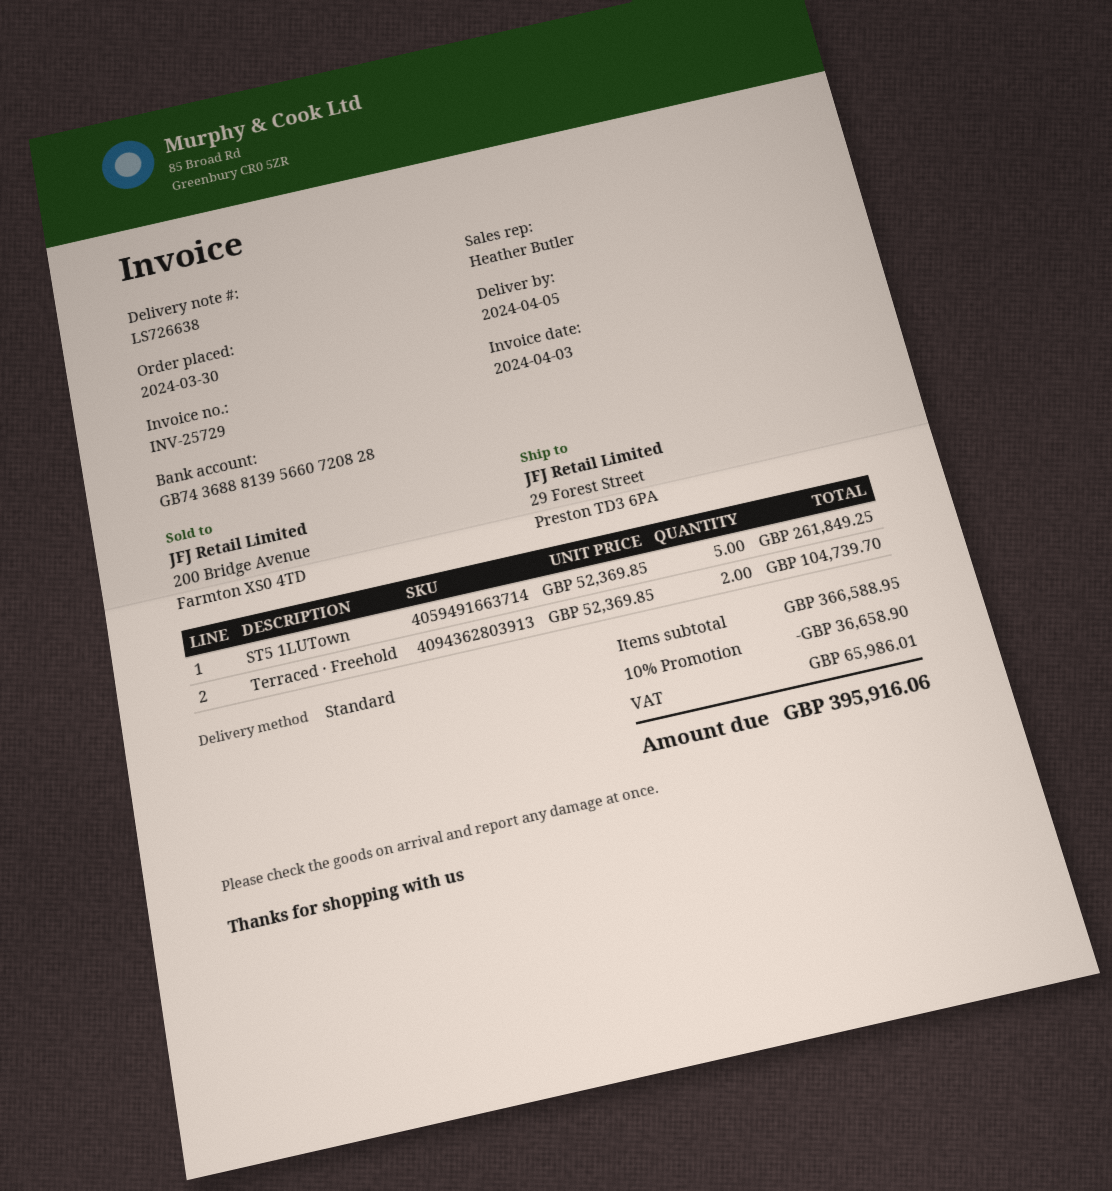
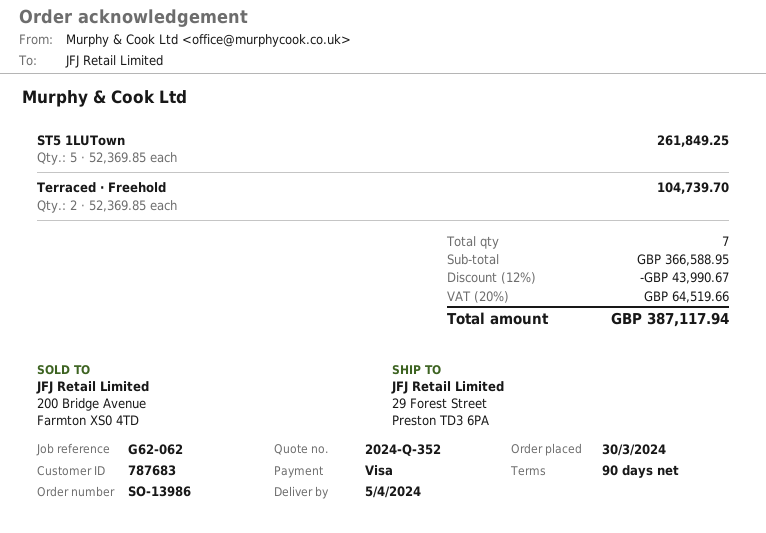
discount: 10% = 36658.90 -> 12% = 43990.67
tax: 65986.01 -> 64519.66
total: 395916.06 -> 387117.94

